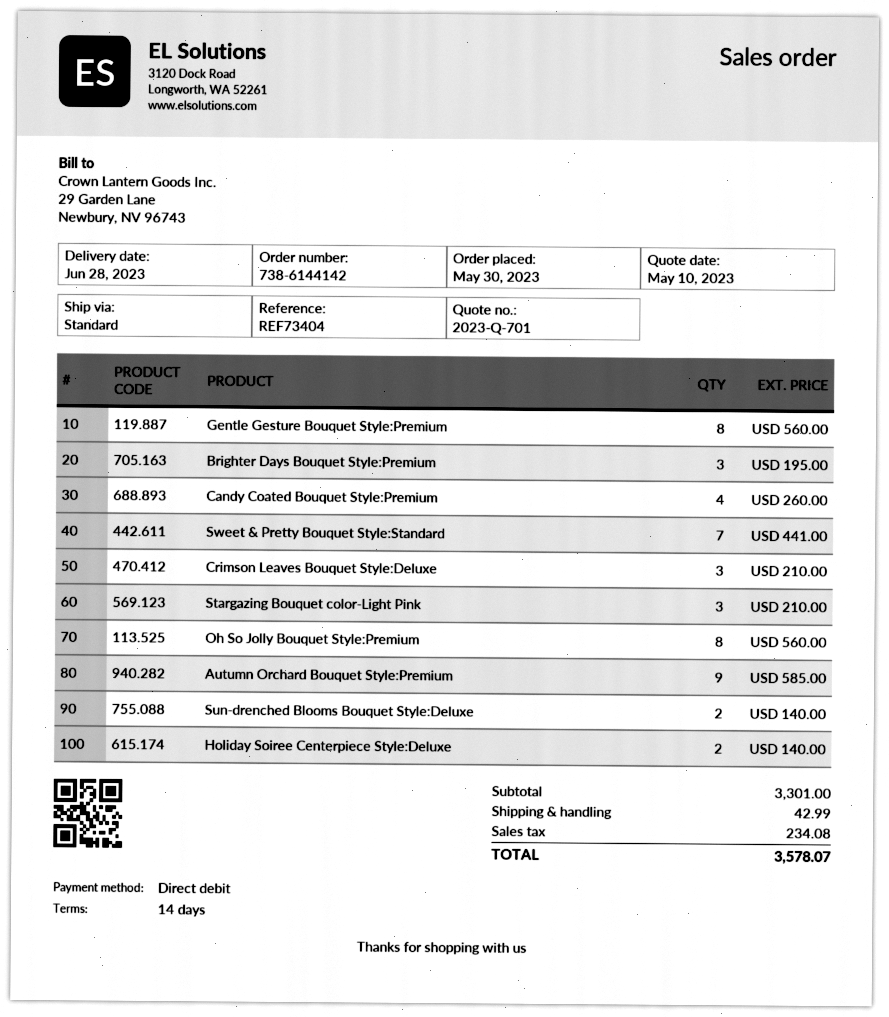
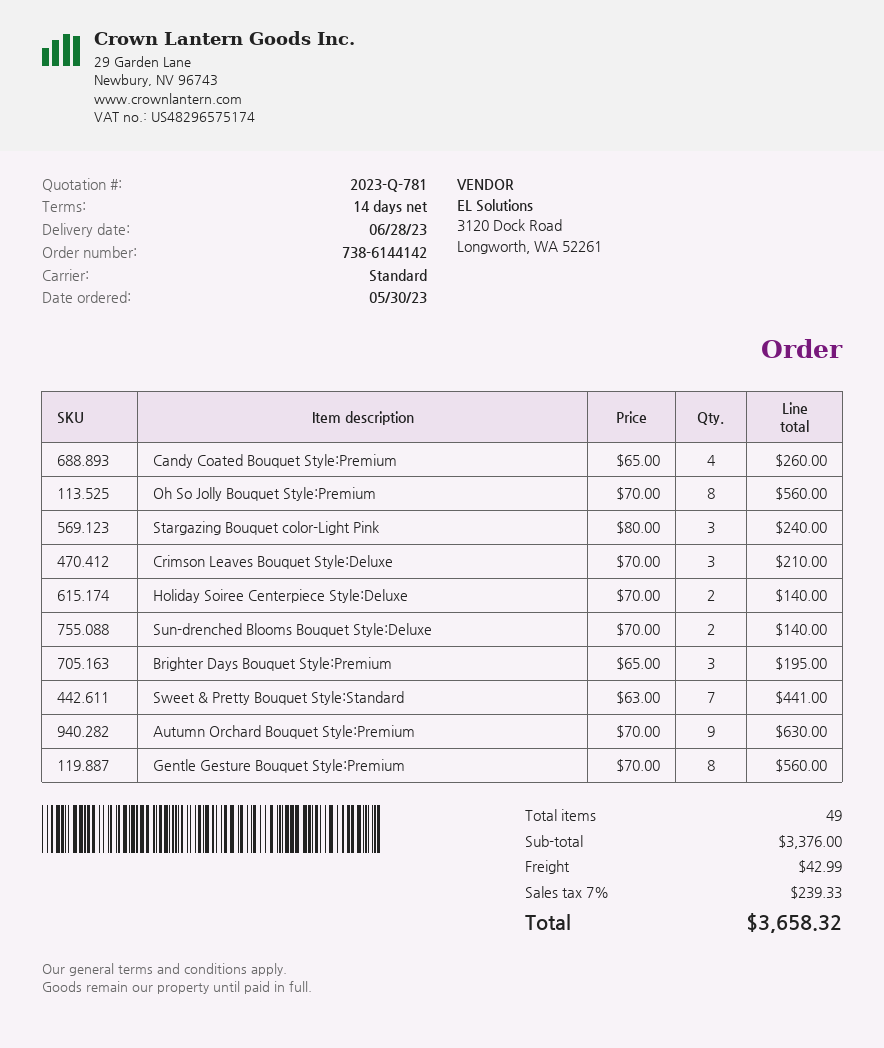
quote number: 2023-Q-701 -> 2023-Q-781
Stargazing Bouquet color-Light Pink: 3 for 210.00 -> 3 for 240.00
Autumn Orchard Bouquet Style:Premium: 9 for 585.00 -> 9 for 630.00
subtotal: 3301.00 -> 3376.00
tax: 234.08 -> 239.33
total: 3578.07 -> 3658.32

